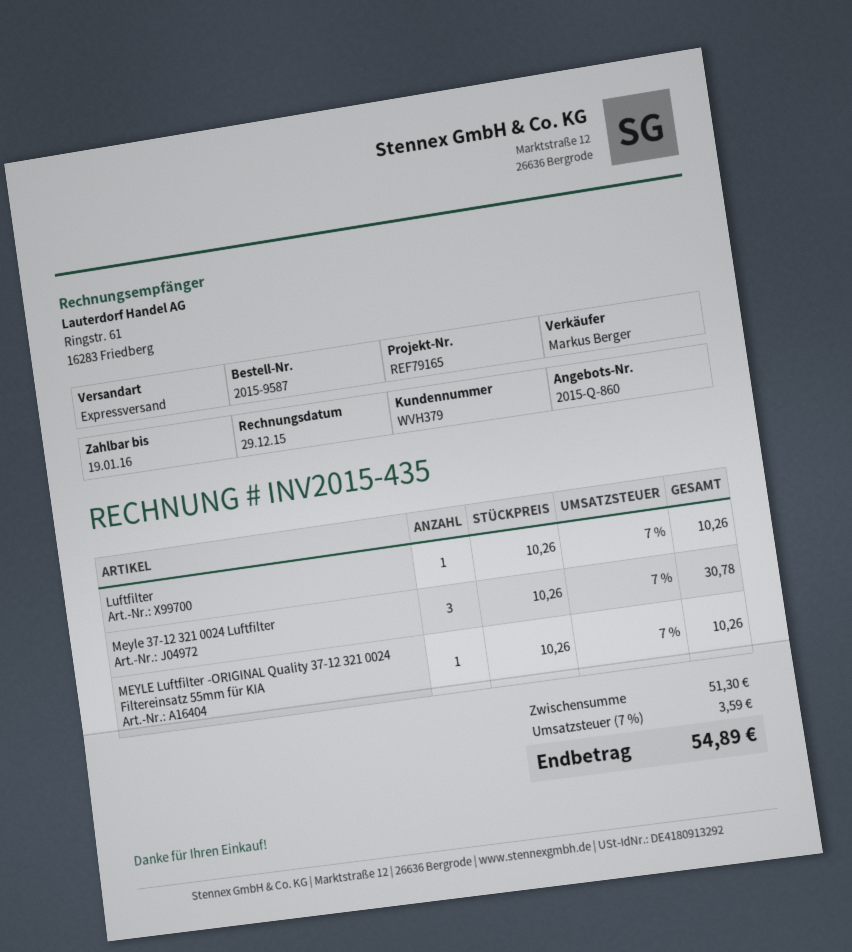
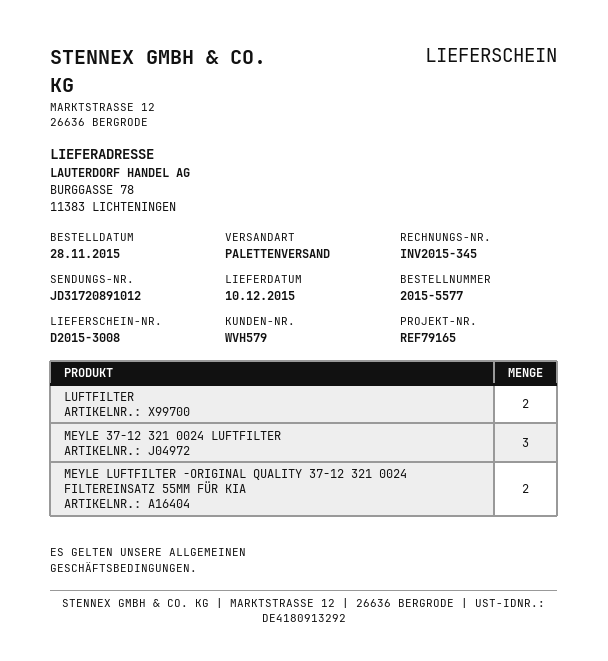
order number: 2015-9587 -> 2015-5577
invoice number: INV2015-435 -> INV2015-345
customer number: WVH379 -> WVH579
shipping method: express -> pallet freight
Luftfilter: 1 -> 2
MEYLE Luftfilter -ORIGINAL Quality 37-12 321 0024 Filtereinsatz 55mm für KIA: 1 -> 2

